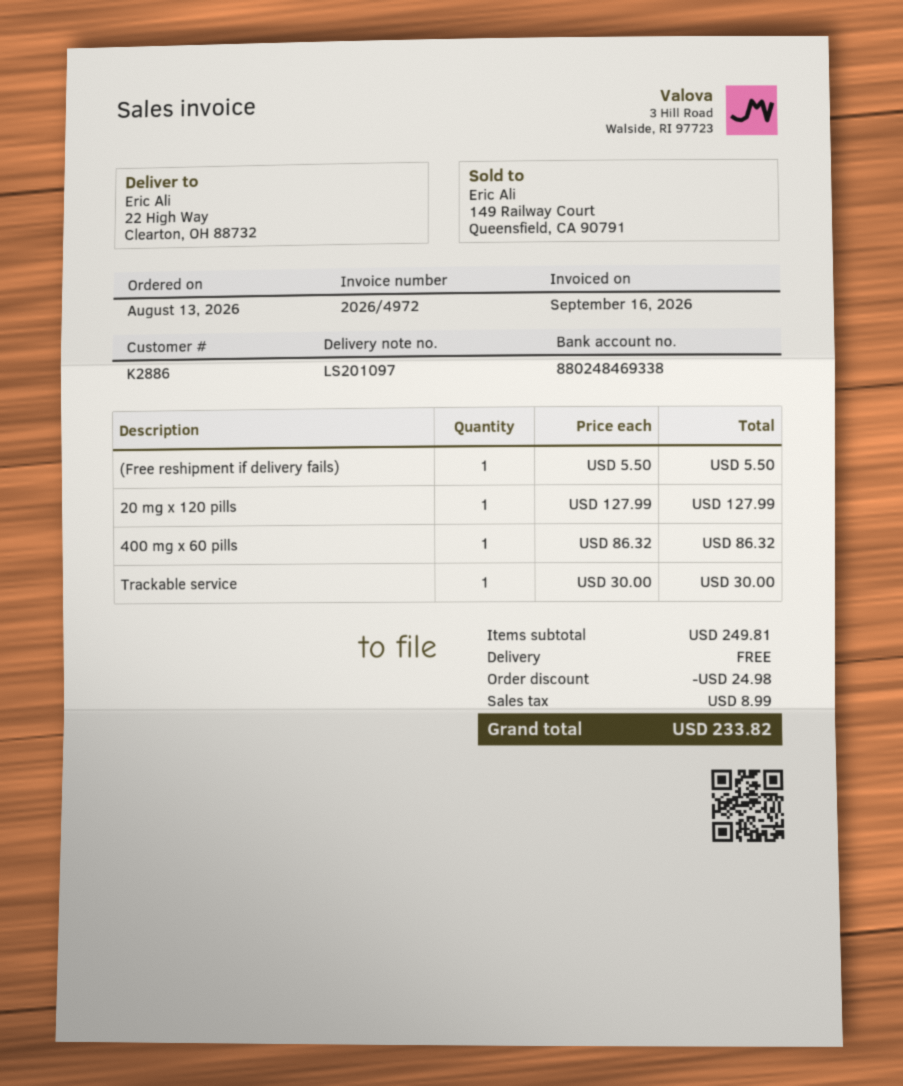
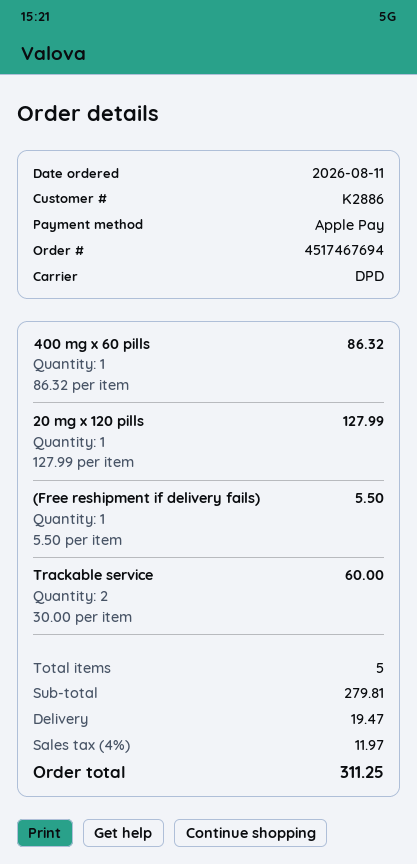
order date: 2026-08-13 -> 2026-08-11
Trackable service: 1 x 30.00 = 30.00 -> 2 x 30.00 = 60.00
subtotal: 249.81 -> 279.81
discount: 24.98 -> none
shipping: 0.00 -> 19.47
tax: 8.99 -> 11.97
total: 233.82 -> 311.25

